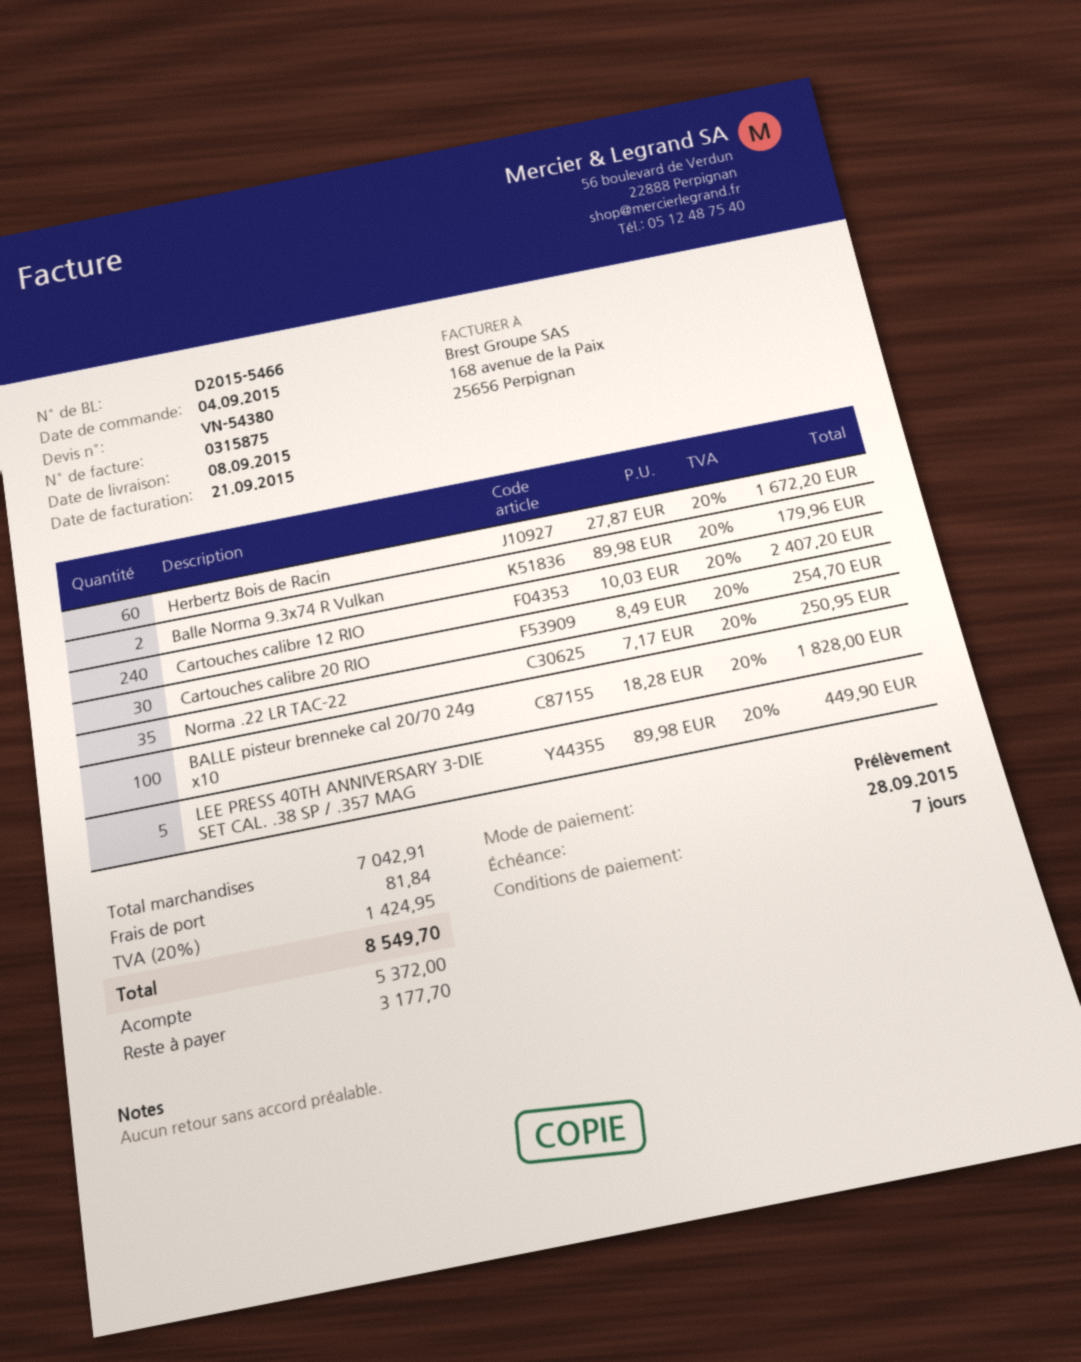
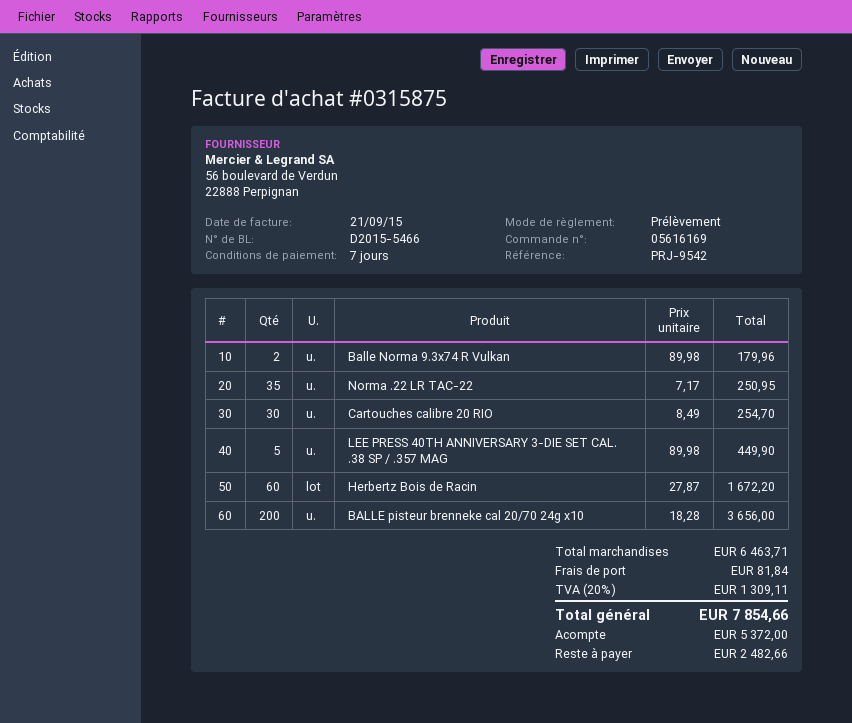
Cartouches calibre 12 RIO: 240 x 10.03 = 2407.20 -> none
BALLE pisteur brenneke cal 20/70 24g x10: 100 x 18.28 = 1828.00 -> 200 x 18.28 = 3656.00
subtotal: 7042.91 -> 6463.71
tax: 20% = 1424.95 -> 20% = 1309.11
total: 8549.70 -> 7854.66
balance: 3177.70 -> 2482.66

